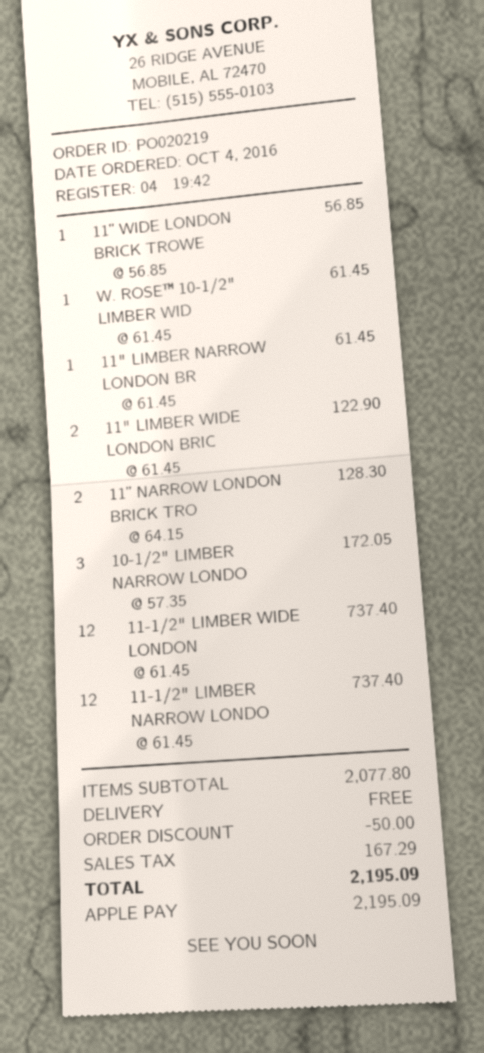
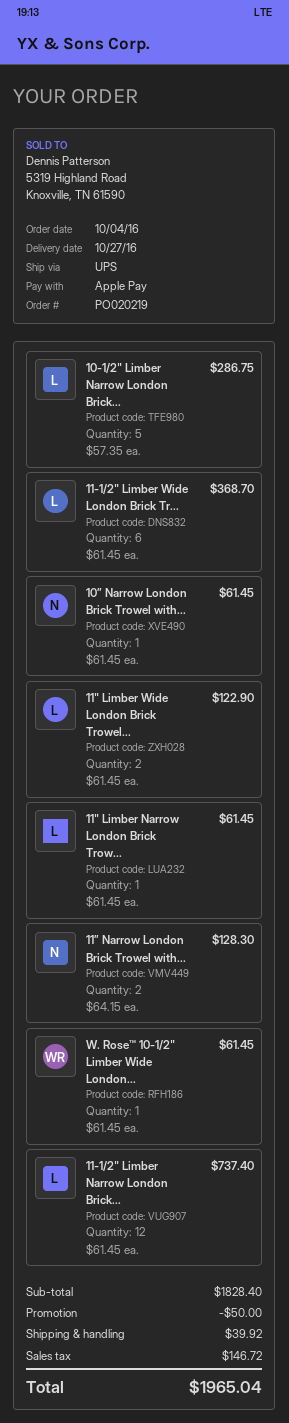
11” WIDE LONDON BRICK TROWE: 1 x 56.85 = 56.85 -> none
10-1/2" LIMBER NARROW LONDO: 3 x 57.35 = 172.05 -> 5 x 57.35 = 286.75
11-1/2" LIMBER WIDE LONDON: 12 x 61.45 = 737.40 -> 6 x 61.45 = 368.70
10” Narrow London Brick Trowel with...: none -> 1 x 61.45 = 61.45
subtotal: 2077.80 -> 1828.40
shipping: 0.00 -> 39.92
tax: 167.29 -> 146.72
total: 2195.09 -> 1965.04

